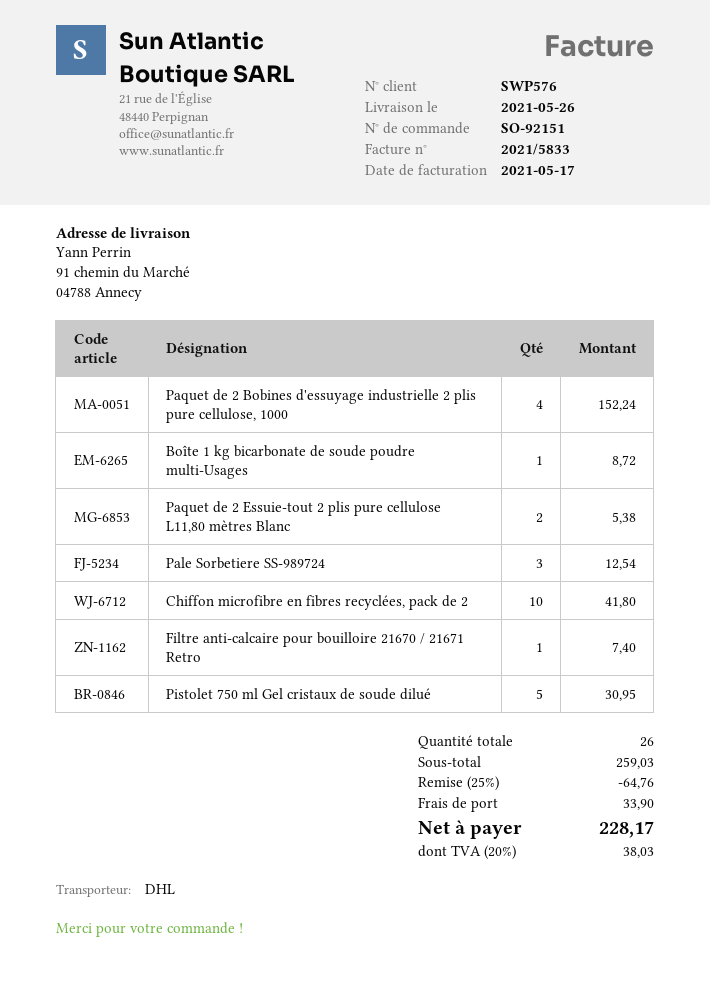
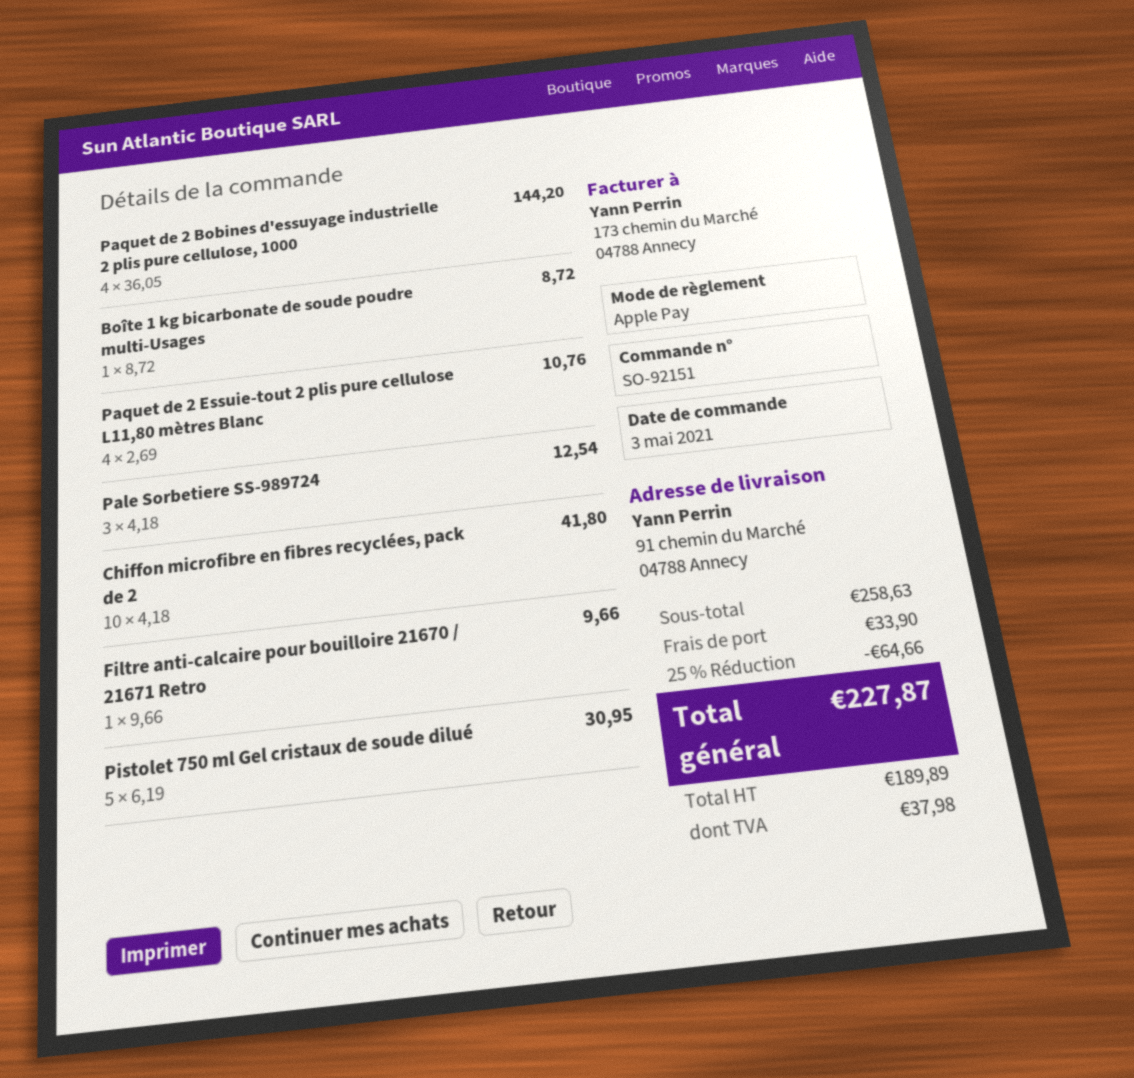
Paquet de 2 Bobines d'essuyage industrielle 2 plis pure cellulose, 1000: 4 for 152.24 -> 4 for 144.20
Paquet de 2 Essuie-tout 2 plis pure cellulose L11,80 mètres Blanc: 2 for 5.38 -> 4 for 10.76
Filtre anti-calcaire pour bouilloire 21670 / 21671 Retro: 1 for 7.40 -> 1 for 9.66
subtotal: 259.03 -> 258.63
discount: 25% = 64.76 -> 25% = 64.66
tax: 38.03 -> 37.98
total: 228.17 -> 227.87

